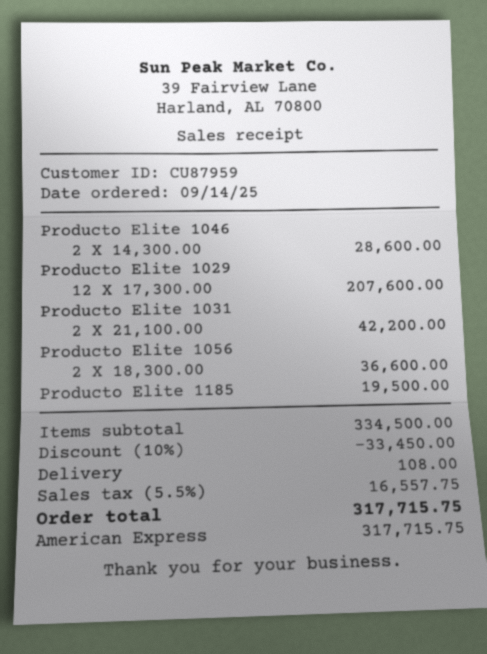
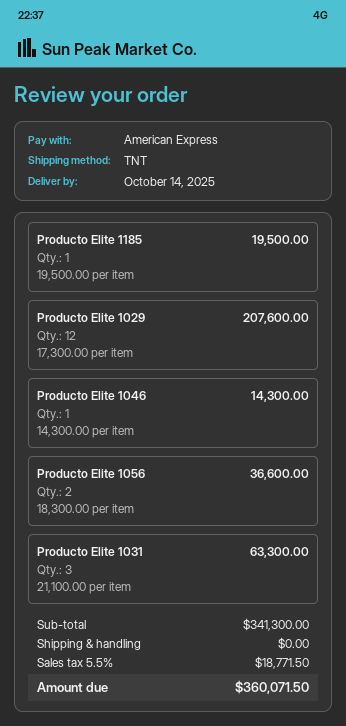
Producto Elite 1046: 2 x 14300.00 = 28600.00 -> 1 x 14300.00 = 14300.00
Producto Elite 1031: 2 x 21100.00 = 42200.00 -> 3 x 21100.00 = 63300.00
subtotal: 334500.00 -> 341300.00
discount: 10% = 33450.00 -> none
shipping: 108.00 -> 0.00
tax: 5.5% = 16557.75 -> 5.5% = 18771.50
total: 317715.75 -> 360071.50

